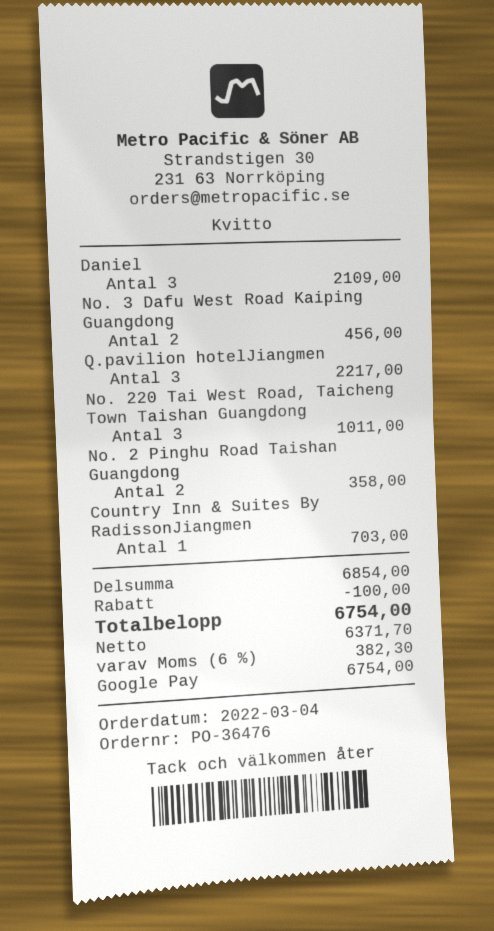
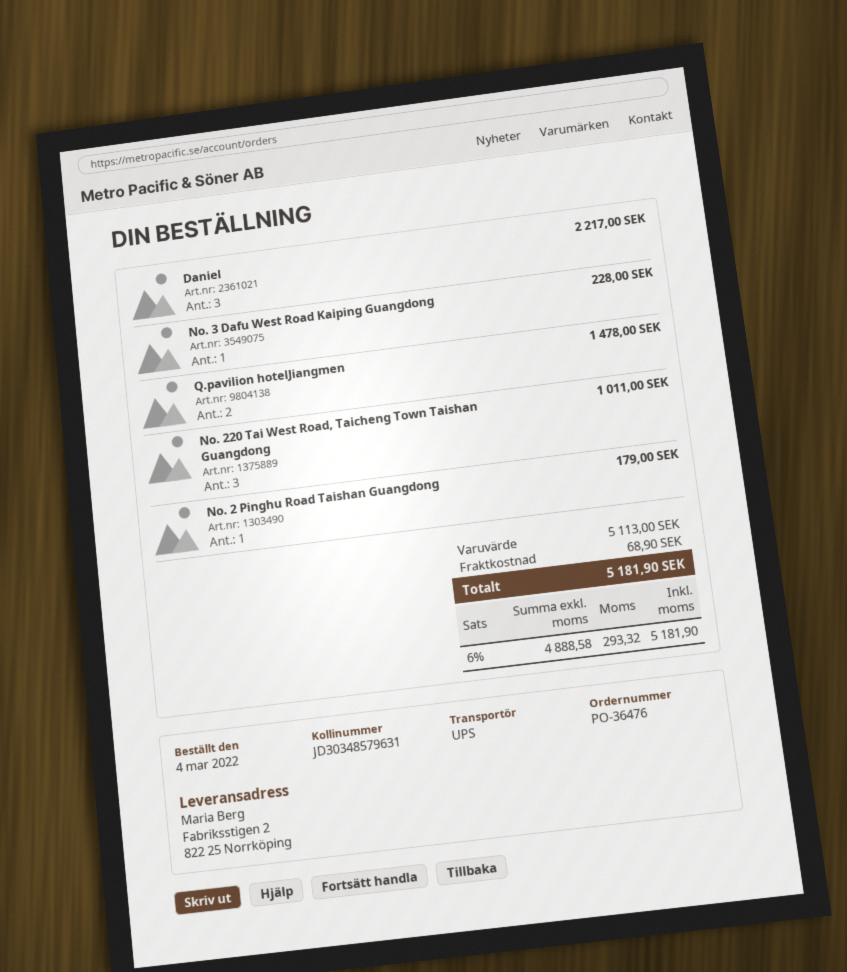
Daniel: 3 for 2109.00 -> 3 for 2217.00
No. 3 Dafu West Road Kaiping Guangdong: 2 for 456.00 -> 1 for 228.00
Q.pavilion hotelJiangmen: 3 for 2217.00 -> 2 for 1478.00
No. 2 Pinghu Road Taishan Guangdong: 2 for 358.00 -> 1 for 179.00
Country Inn & Suites By RadissonJiangmen: 1 for 703.00 -> none
subtotal: 6854.00 -> 5113.00
discount: 100.00 -> none
shipping: none -> 68.90
net: 6371.70 -> 4888.58
tax: 6% = 382.30 -> 6% = 293.32
total: 6754.00 -> 5181.90

